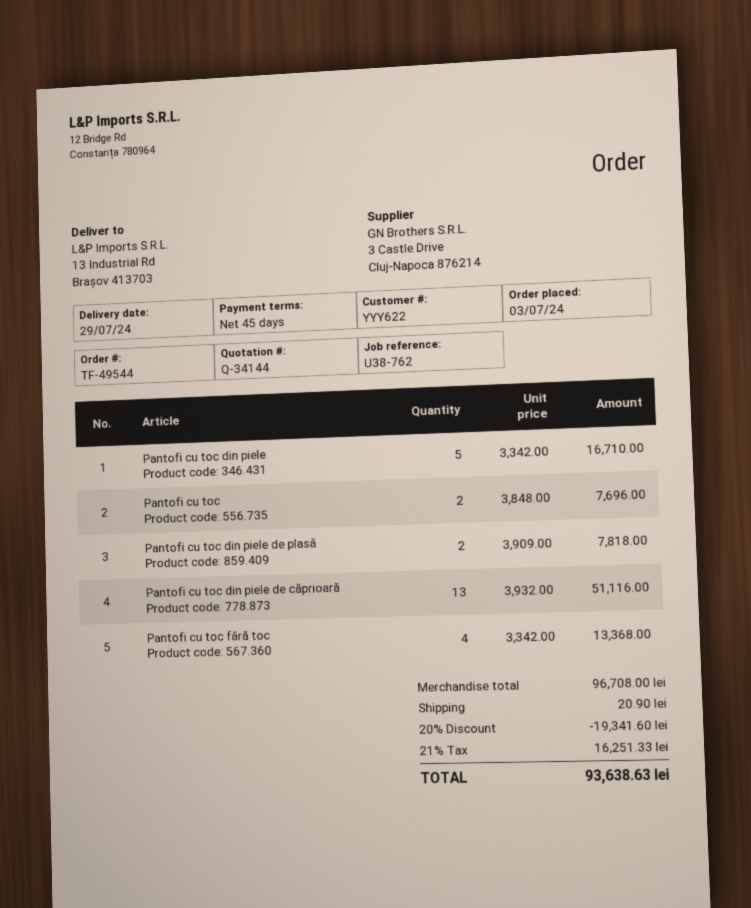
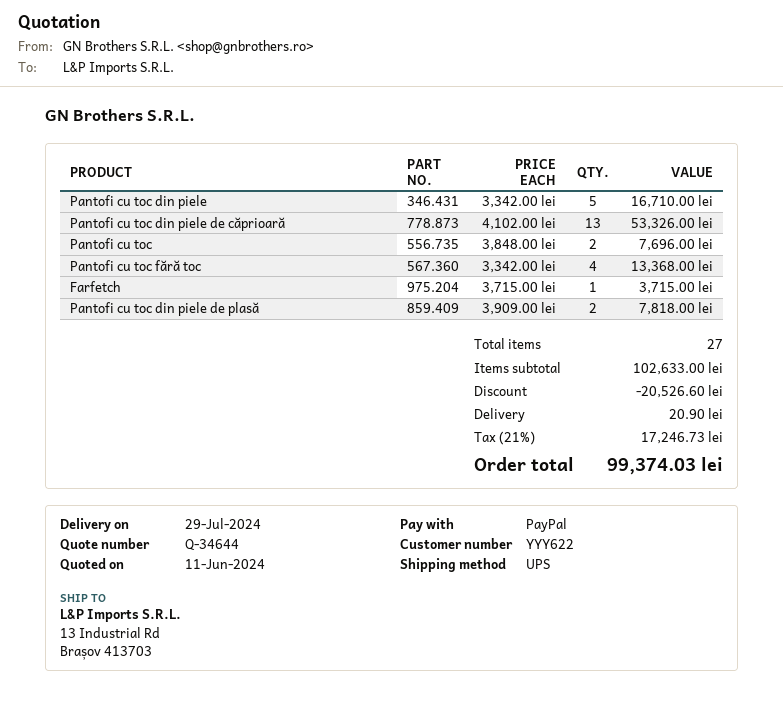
quote number: Q-34144 -> Q-34644
Pantofi cu toc din piele de căprioară: 13 x 3932.00 = 51116.00 -> 13 x 4102.00 = 53326.00
Farfetch: none -> 1 x 3715.00 = 3715.00
subtotal: 96708.00 -> 102633.00
discount: 19341.60 -> 20526.60
tax: 21% = 16251.33 -> 21% = 17246.73
total: 93638.63 -> 99374.03

